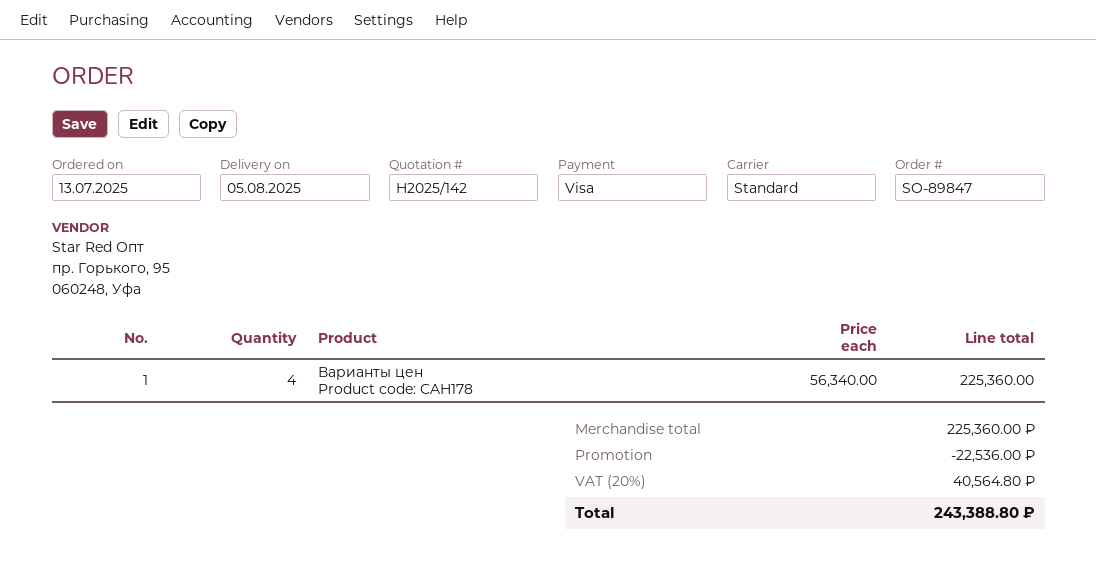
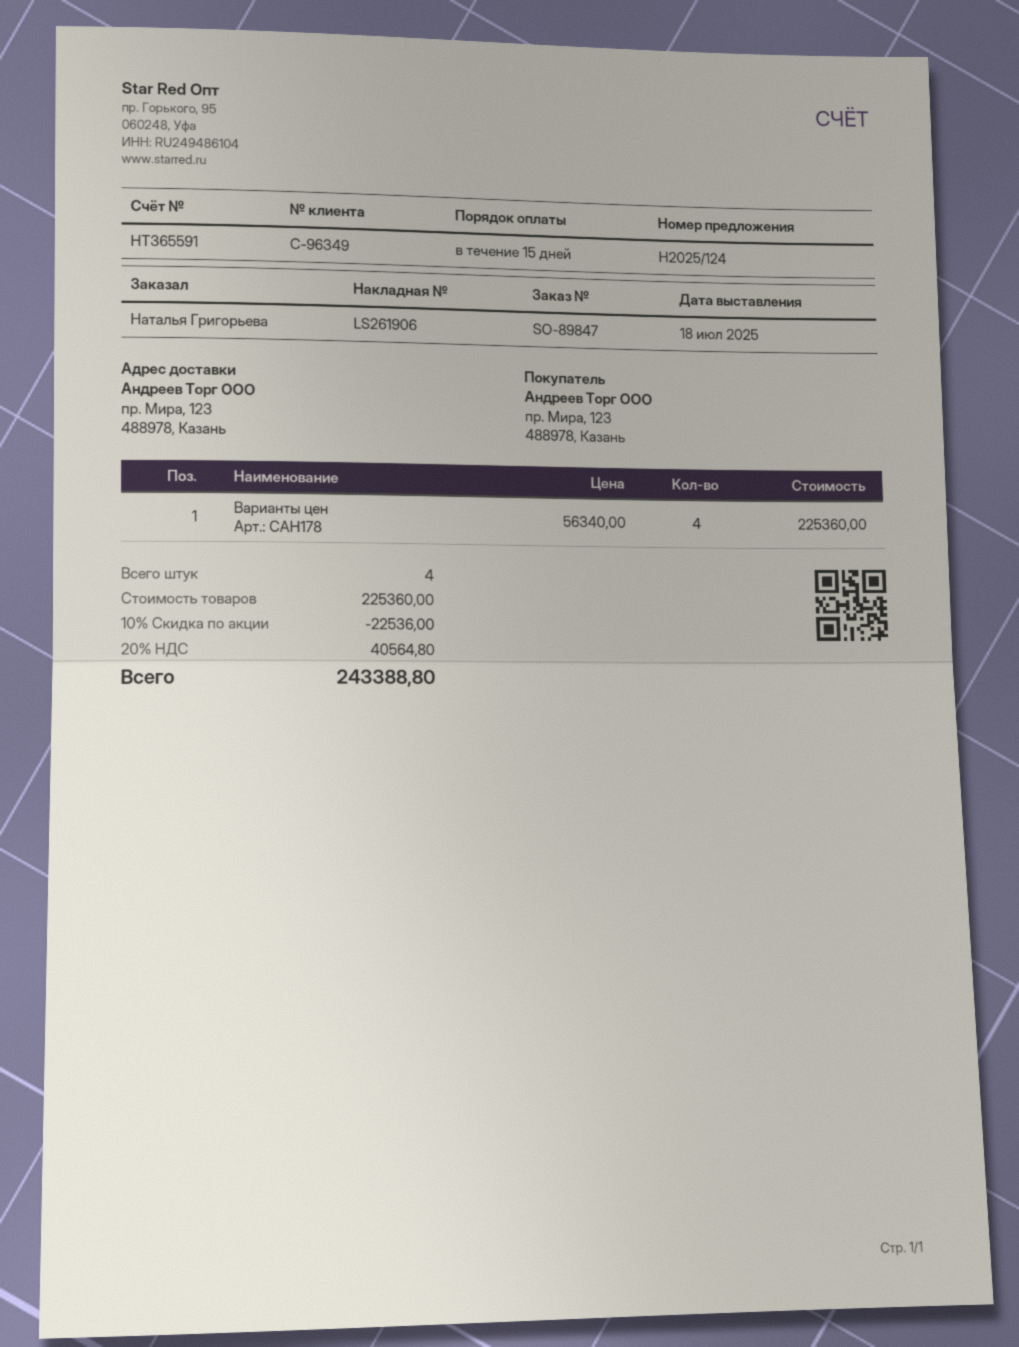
quote number: H2025/142 -> H2025/124

